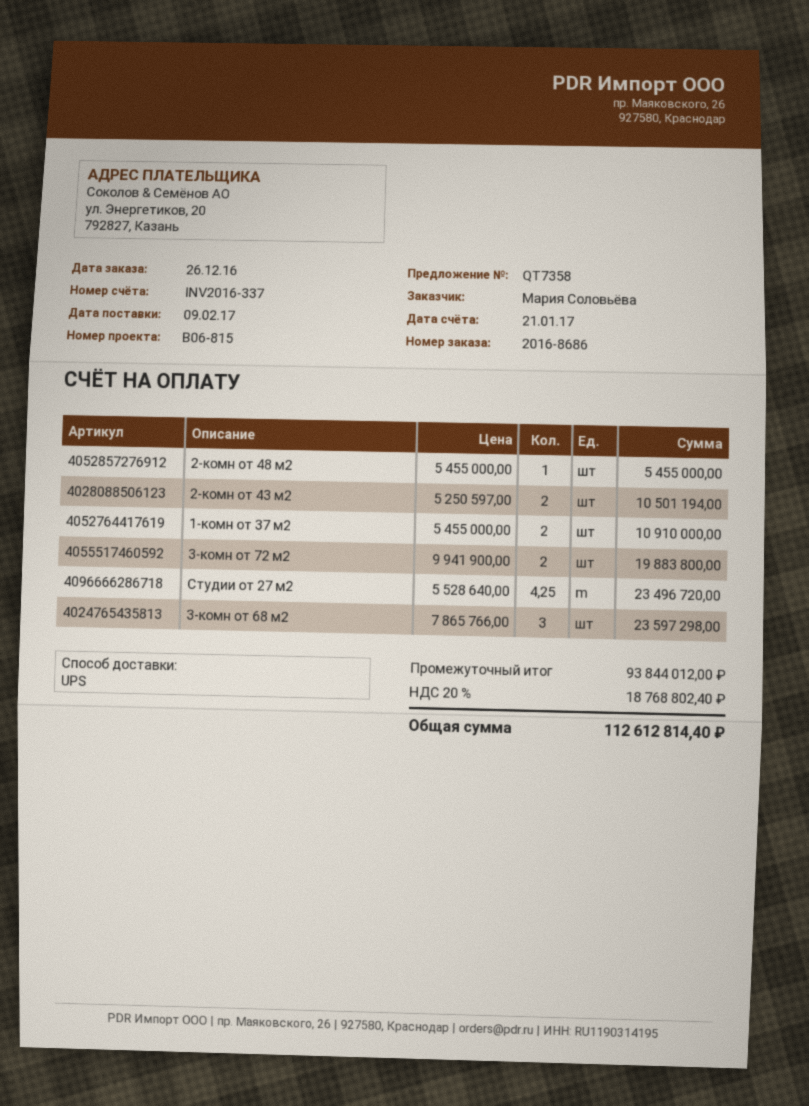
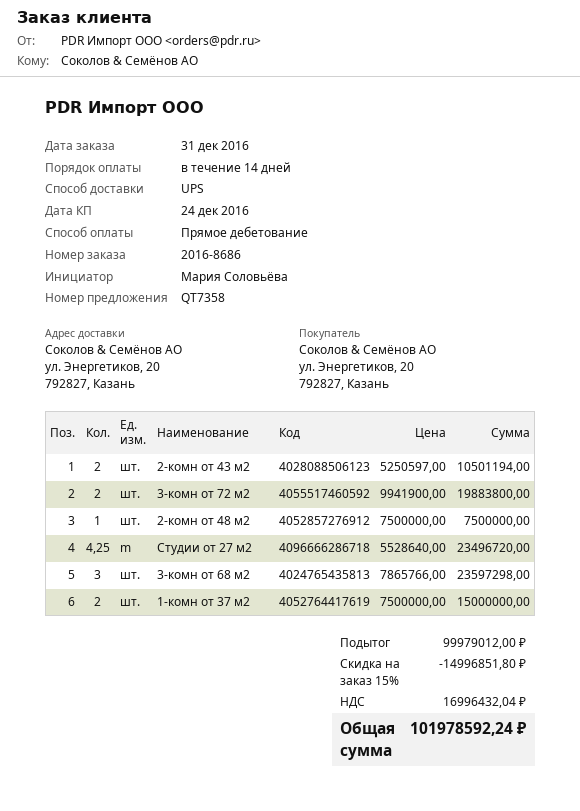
order date: 2016-12-26 -> 2016-12-31
2-комн от 48 м2: 1 x 5455000.00 = 5455000.00 -> 1 x 7500000.00 = 7500000.00
1-комн от 37 м2: 2 x 5455000.00 = 10910000.00 -> 2 x 7500000.00 = 15000000.00
subtotal: 93844012.00 -> 99979012.00
discount: none -> 15% = 14996851.80
tax: 18768802.40 -> 16996432.04
total: 112612814.40 -> 101978592.24

